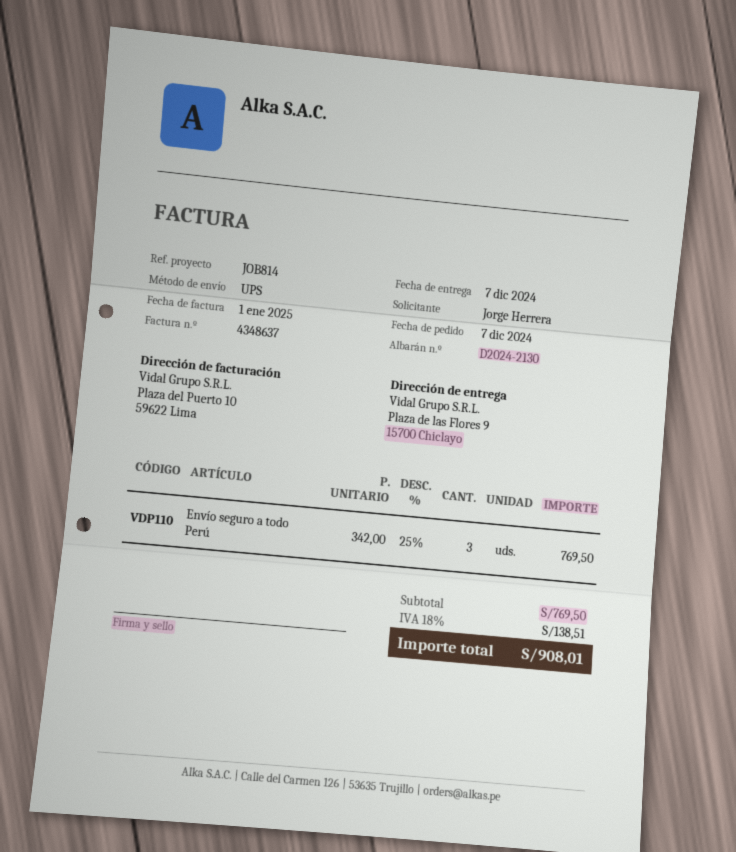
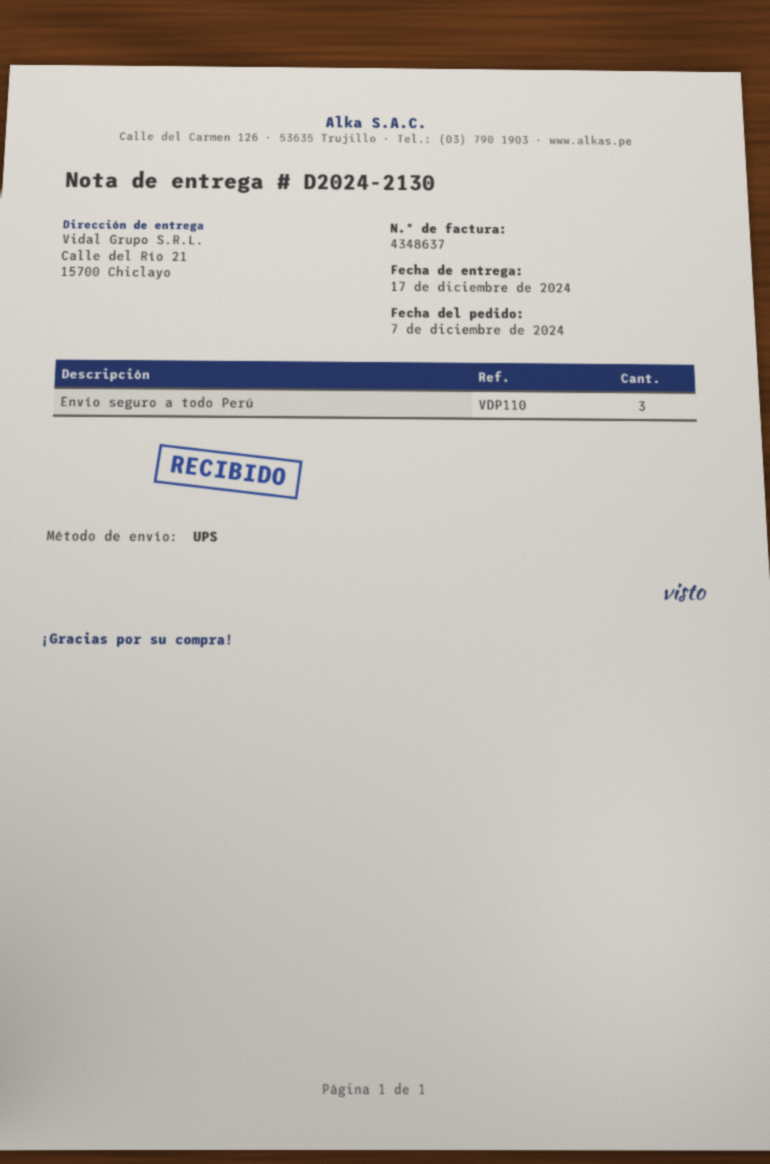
delivery date: 2024-12-07 -> 2024-12-17
ship to: Plaza de las Flores 9, 15700 Chiclayo -> Calle del Río 21, 15700 Chiclayo

